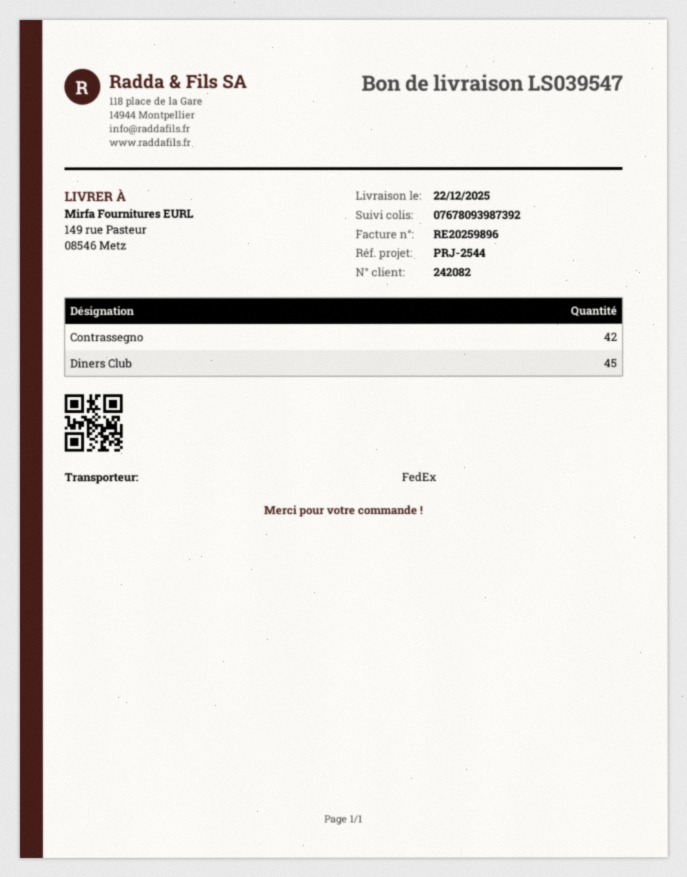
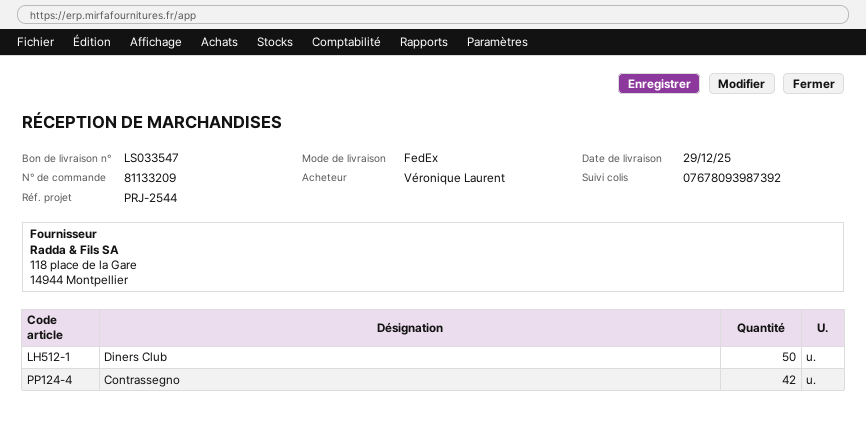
delivery note number: LS039547 -> LS033547
delivery date: 2025-12-22 -> 2025-12-29
Diners Club: 45 -> 50

